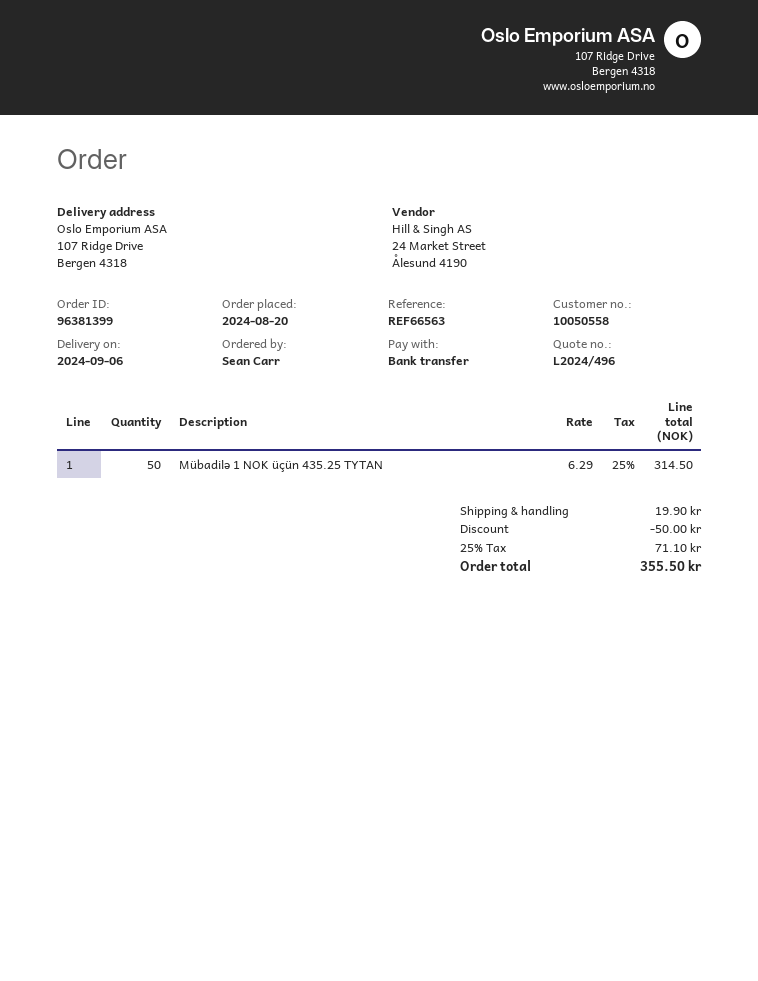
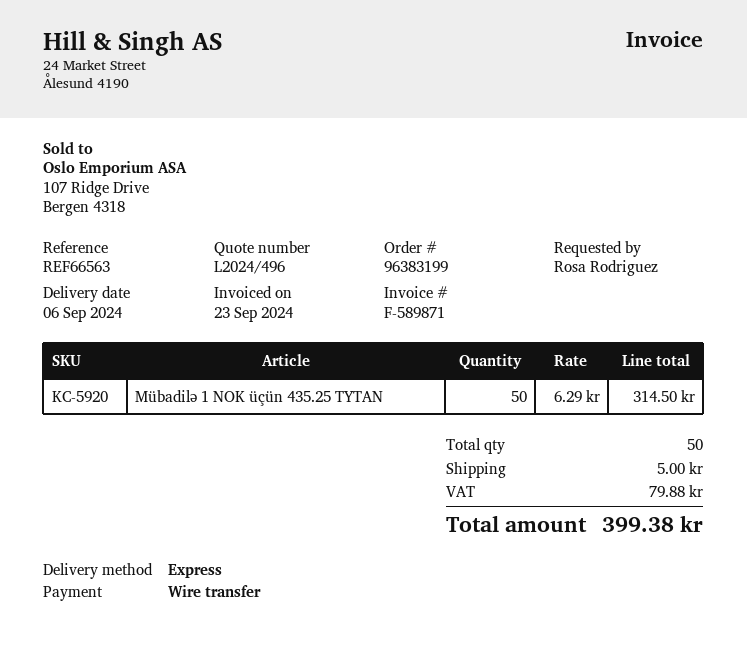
order number: 96381399 -> 96383199
ordered by: Sean Carr -> Rosa Rodriguez
discount: 50.00 -> none
shipping: 19.90 -> 5.00
tax: 71.10 -> 79.88
total: 355.50 -> 399.38

